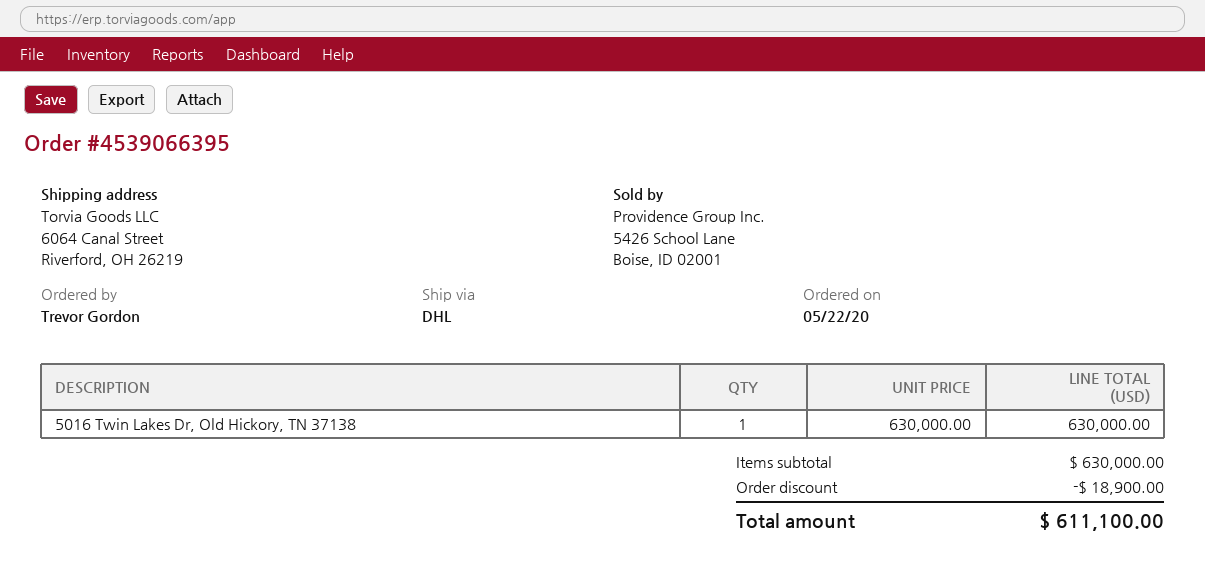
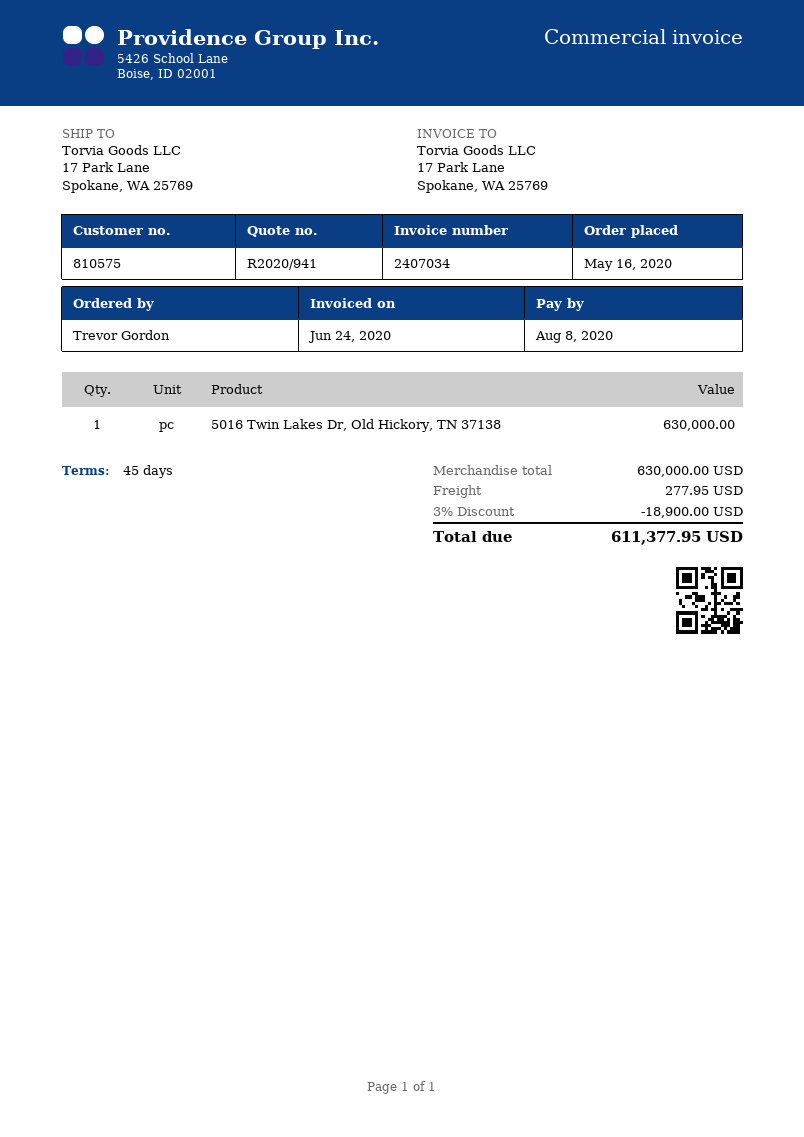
order date: 2020-05-22 -> 2020-05-16
ship to: 6064 Canal Street, Riverford, OH 26219 -> 17 Park Lane, Spokane, WA 25769
shipping: none -> 277.95
total: 611100.00 -> 611377.95

